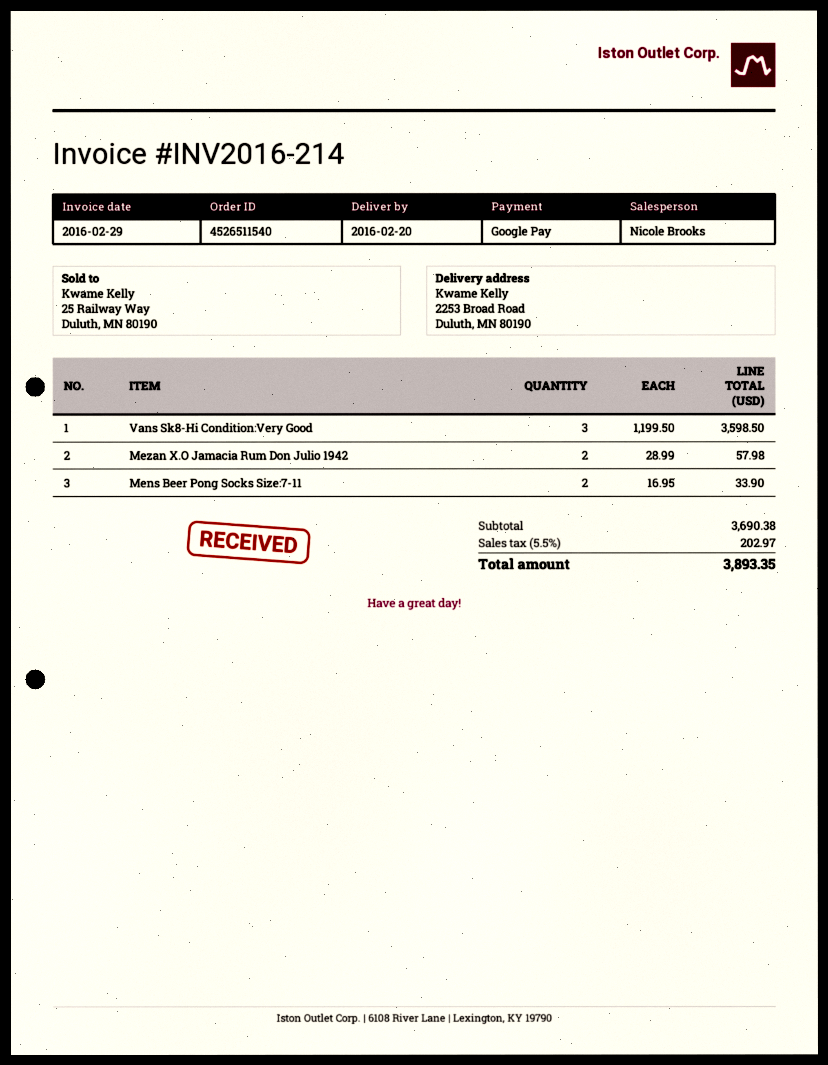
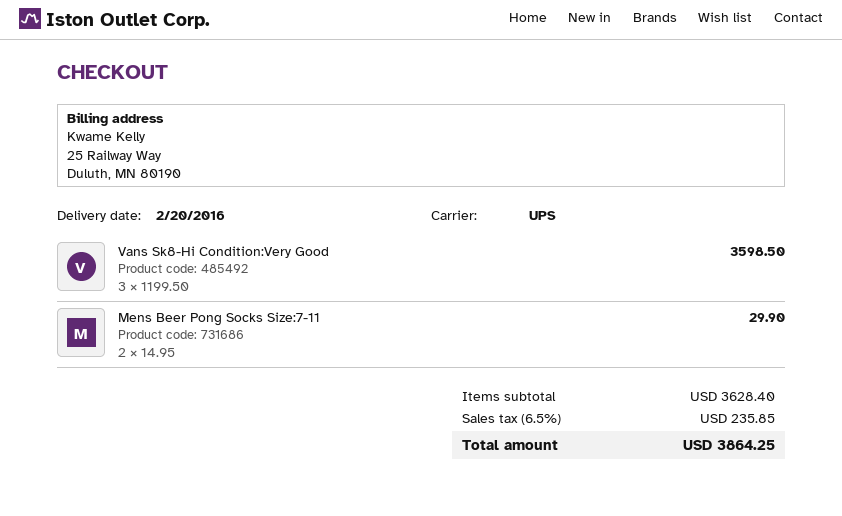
Mezan X.O Jamacia Rum Don Julio 1942: 2 x 28.99 = 57.98 -> none
Mens Beer Pong Socks Size:7-11: 2 x 16.95 = 33.90 -> 2 x 14.95 = 29.90
subtotal: 3690.38 -> 3628.40
tax: 5.5% = 202.97 -> 6.5% = 235.85
total: 3893.35 -> 3864.25

